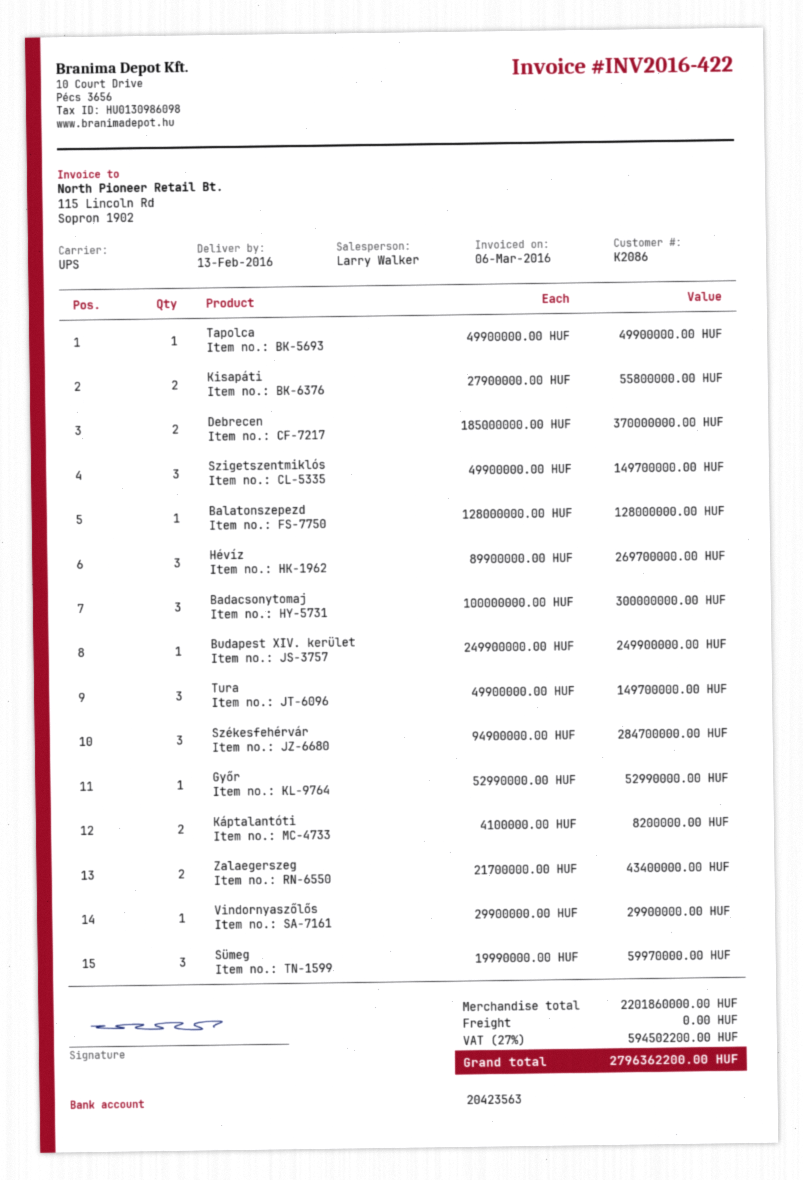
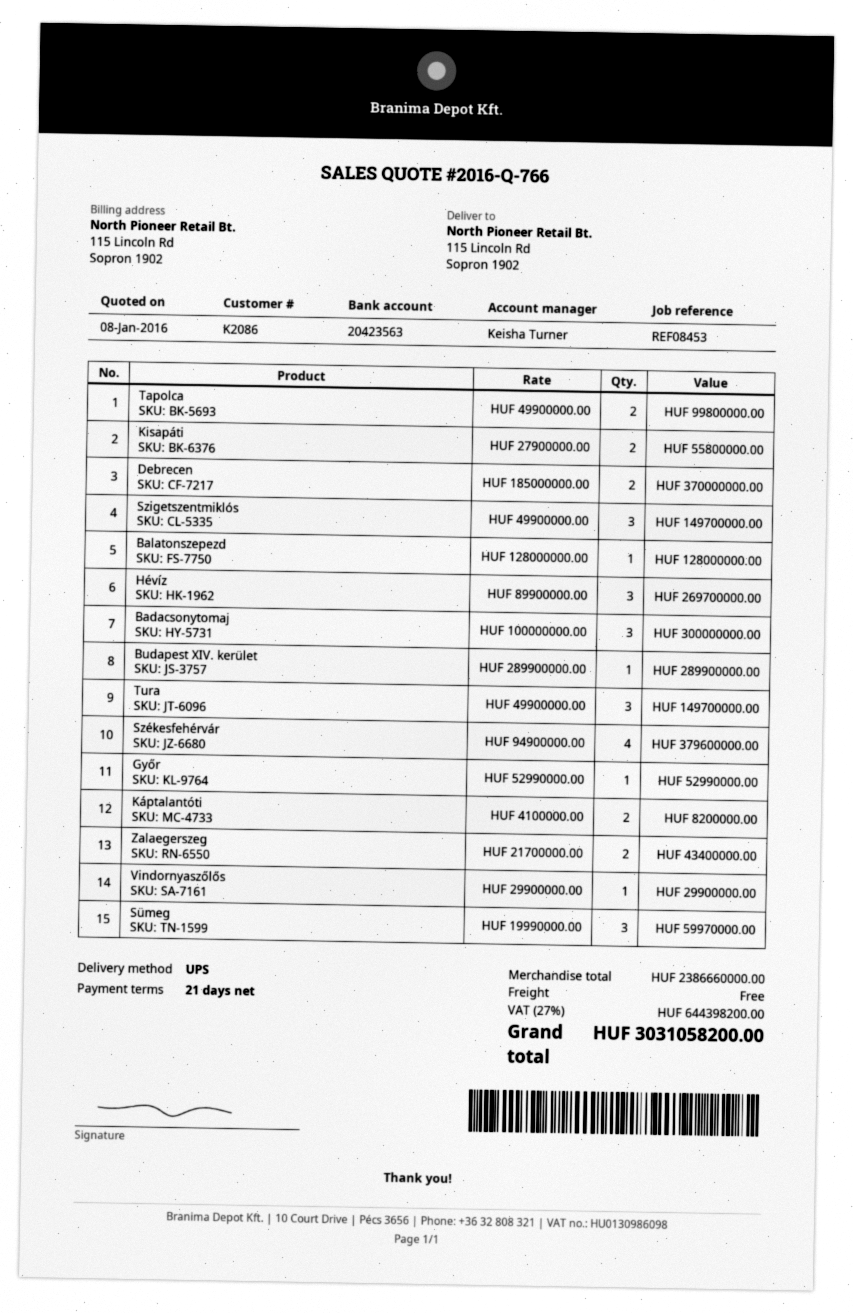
sales rep: Larry Walker -> Keisha Turner
Tapolca: 1 x 49900000.00 = 49900000.00 -> 2 x 49900000.00 = 99800000.00
Budapest XIV. kerület: 1 x 249900000.00 = 249900000.00 -> 1 x 289900000.00 = 289900000.00
Székesfehérvár: 3 x 94900000.00 = 284700000.00 -> 4 x 94900000.00 = 379600000.00
subtotal: 2201860000.00 -> 2386660000.00
tax: 27% = 594502200.00 -> 27% = 644398200.00
total: 2796362200.00 -> 3031058200.00

